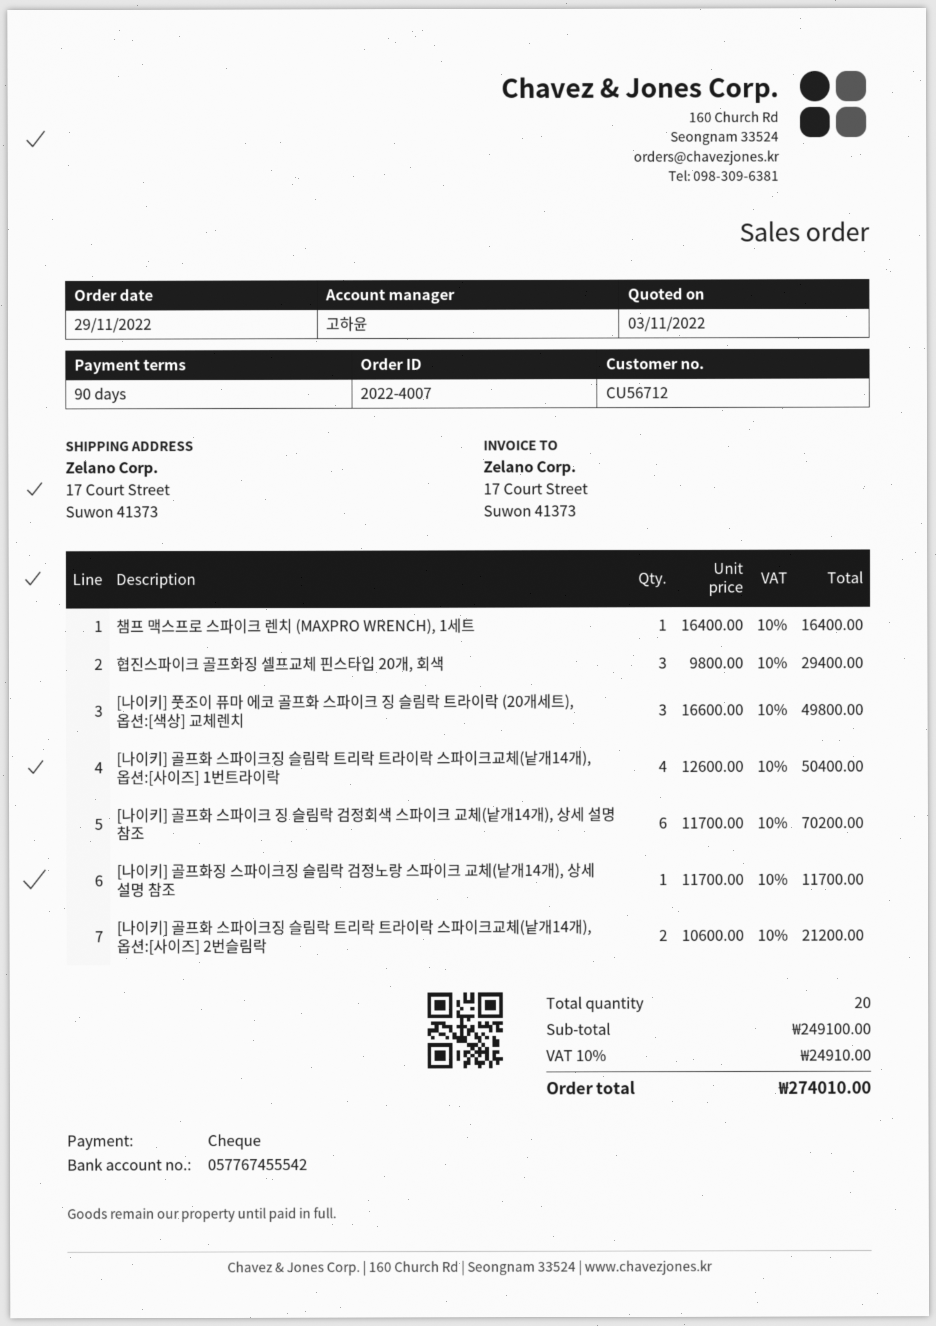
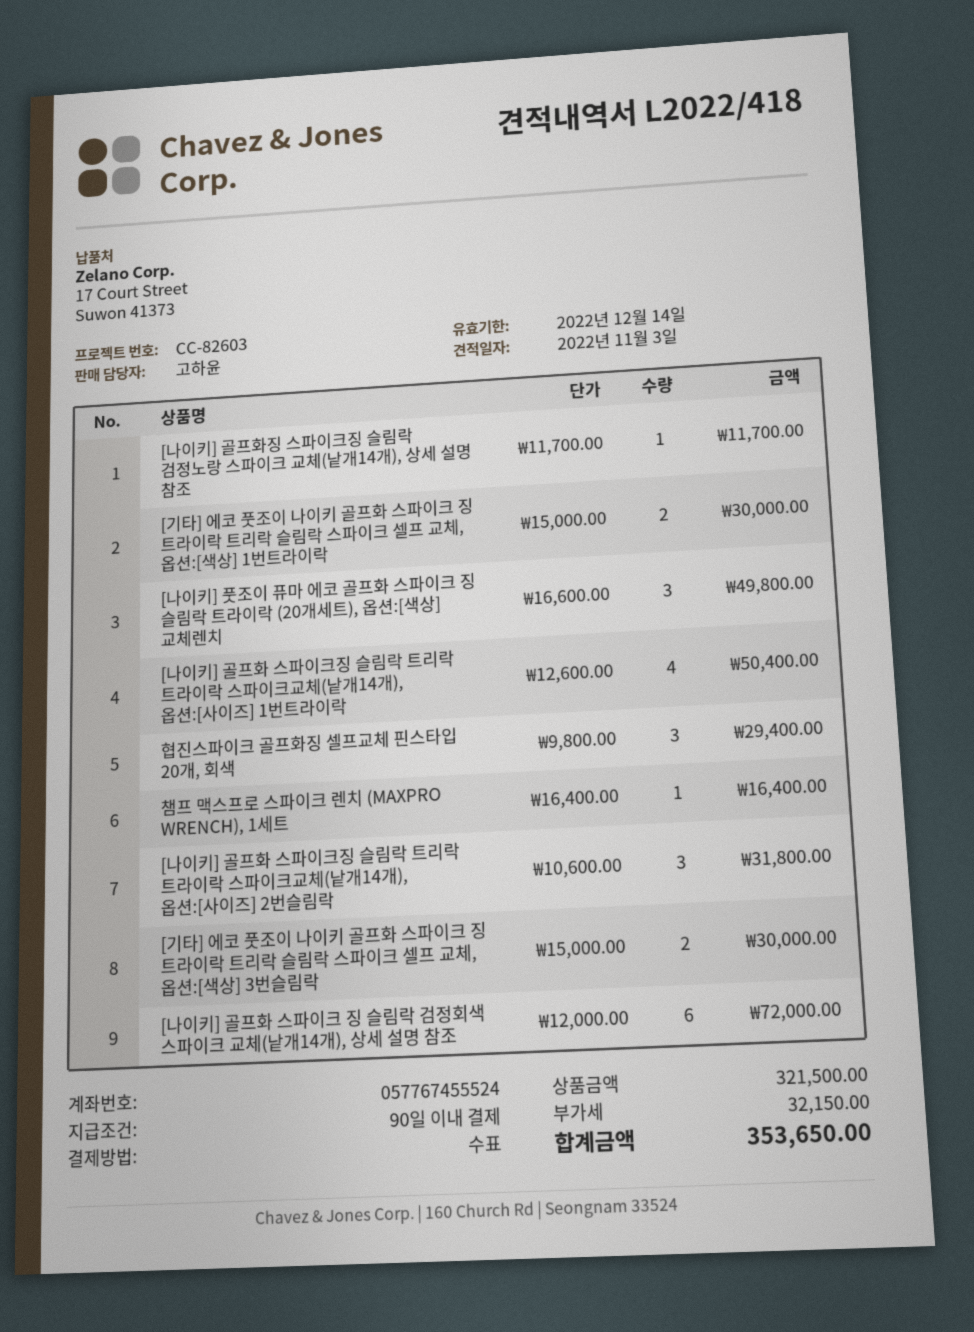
bank account: 057767455542 -> 057767455524
[나이키] 골프화 스파이크 징 슬림락 검정회색 스파이크 교체(낱개14개), 상세 설명 참조: 6 x 11700.00 = 70200.00 -> 6 x 12000.00 = 72000.00
[나이키] 골프화 스파이크징 슬림락 트리락 트라이락 스파이크교체(낱개14개), 옵션:[사이즈] 2번슬림락: 2 x 10600.00 = 21200.00 -> 3 x 10600.00 = 31800.00
[기타] 에코 풋조이 나이키 골프화 스파이크 징 트라이락 트리락 슬림락 스파이크 셀프 교체, 옵션:[색상] 1번트라이락: none -> 2 x 15000.00 = 30000.00
[기타] 에코 풋조이 나이키 골프화 스파이크 징 트라이락 트리락 슬림락 스파이크 셀프 교체, 옵션:[색상] 3번슬림락: none -> 2 x 15000.00 = 30000.00
subtotal: 249100.00 -> 321500.00
tax: 24910.00 -> 32150.00
total: 274010.00 -> 353650.00

